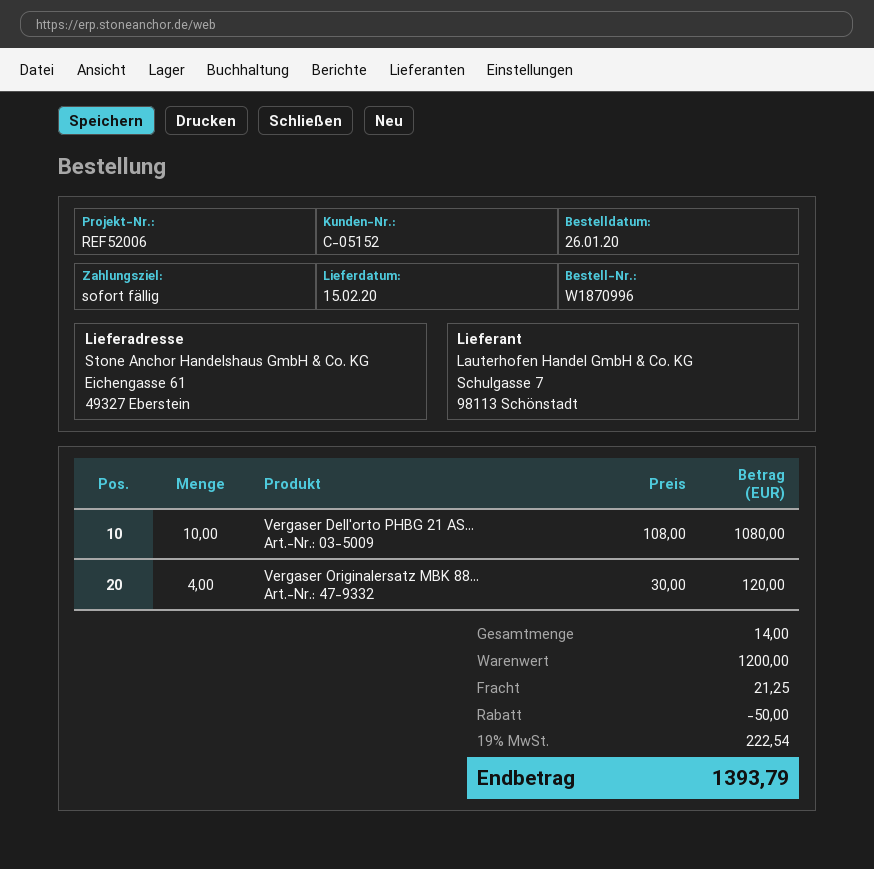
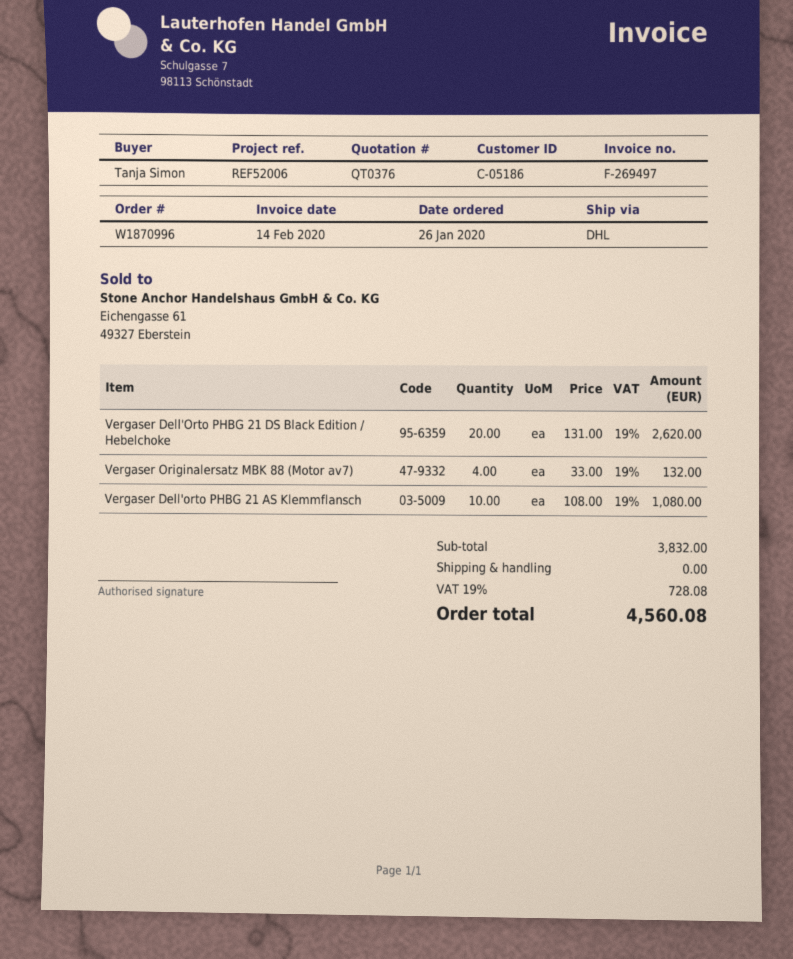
customer number: C-05152 -> C-05186
Vergaser Originalersatz MBK 88...: 4 x 30.00 = 120.00 -> 4 x 33.00 = 132.00
Vergaser Dell'Orto PHBG 21 DS Black Edition / Hebelchoke: none -> 20 x 131.00 = 2620.00
subtotal: 1200.00 -> 3832.00
discount: 50.00 -> none
shipping: 21.25 -> 0.00
tax: 19% = 222.54 -> 19% = 728.08
total: 1393.79 -> 4560.08

